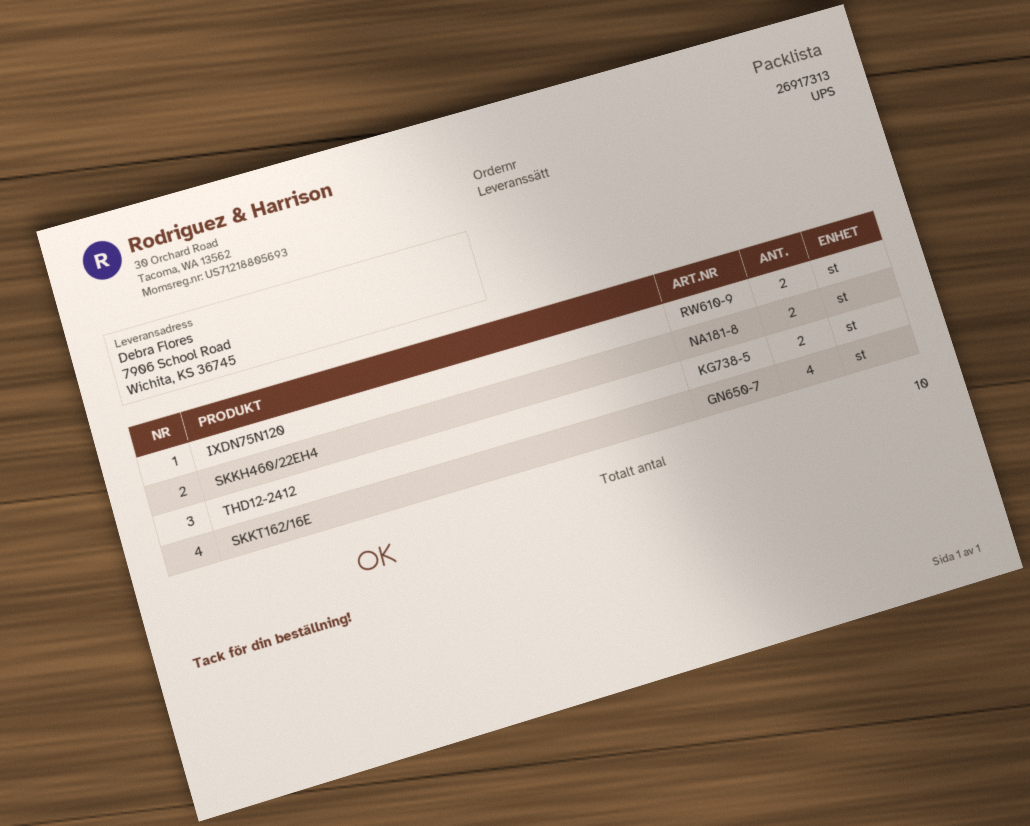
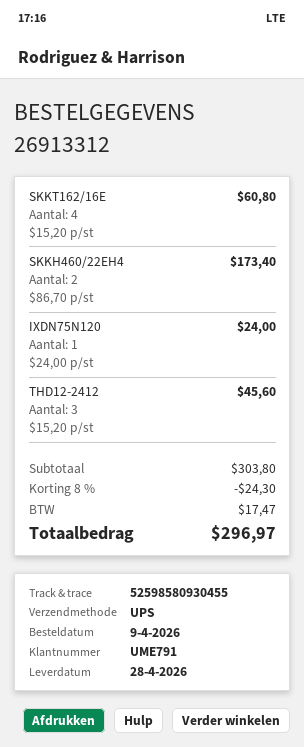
order number: 26917313 -> 26913312
IXDN75N120: 2 -> 1
THD12-2412: 2 -> 3

